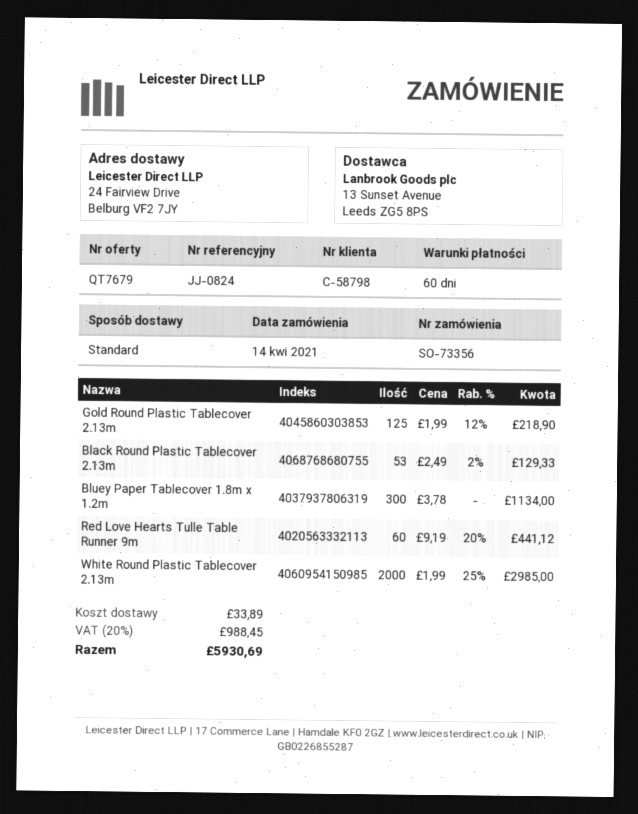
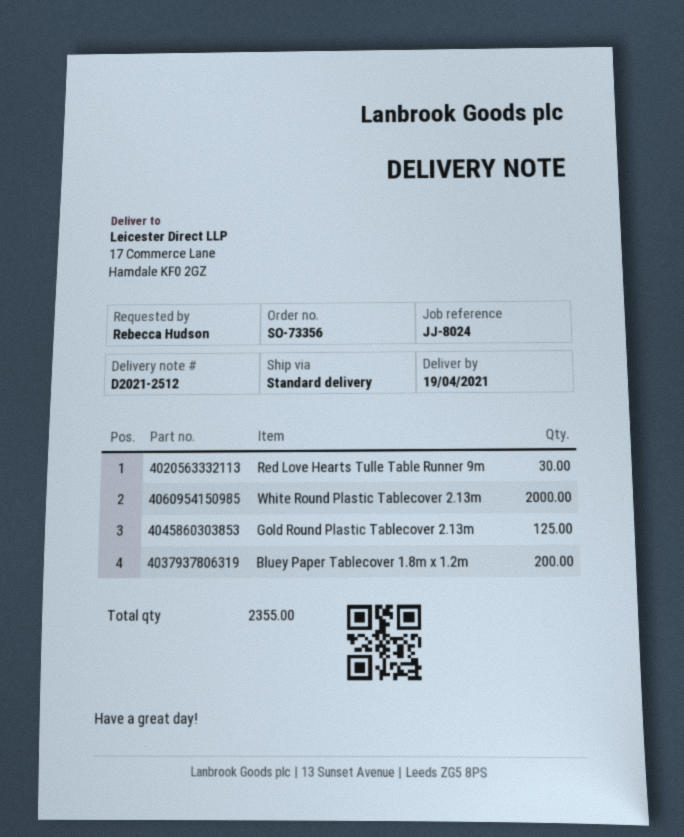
reference: JJ-0824 -> JJ-8024
ship to: 24 Fairview Drive, Belburg VF2 7JY -> 17 Commerce Lane, Hamdale KF0 2GZ
Black Round Plastic Tablecover 2.13m: 53 -> none
Bluey Paper Tablecover 1.8m x 1.2m: 300 -> 200
Red Love Hearts Tulle Table Runner 9m: 60 -> 30

